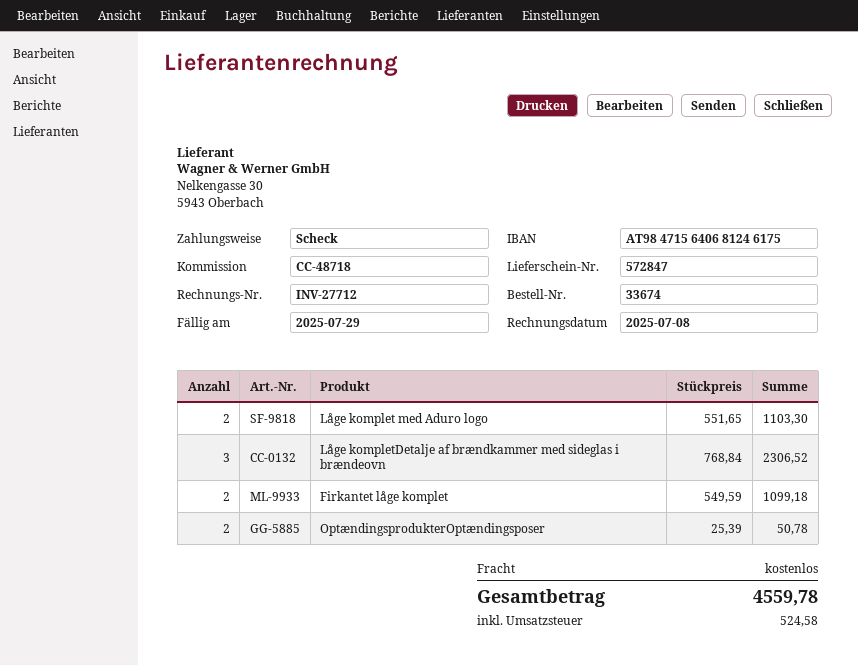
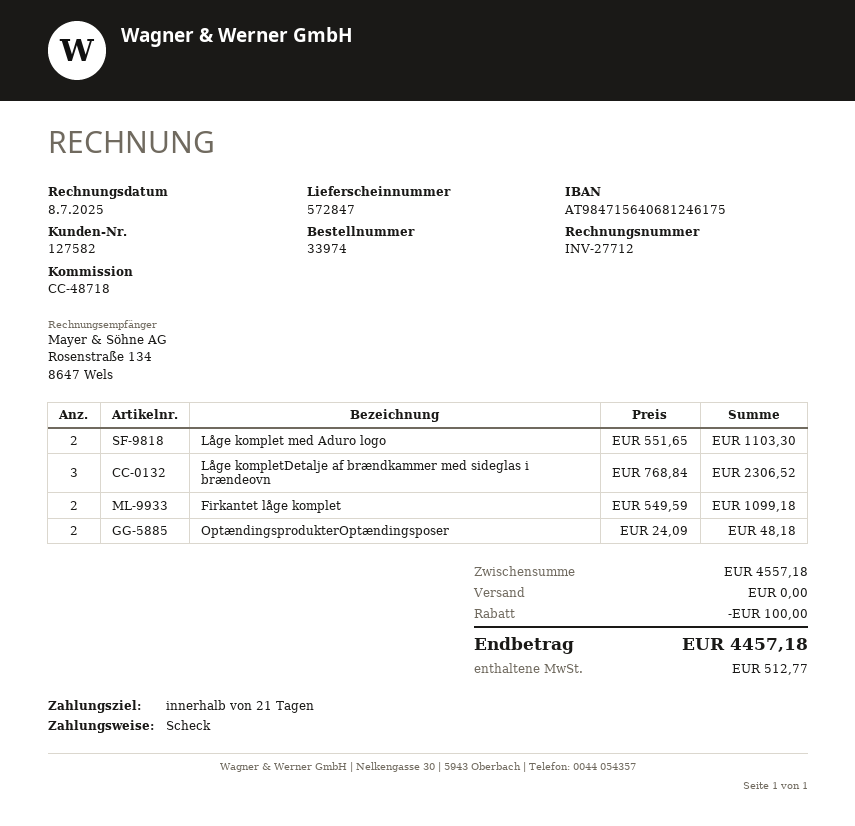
order number: 33674 -> 33974
OptændingsprodukterOptændingsposer: 2 x 25.39 = 50.78 -> 2 x 24.09 = 48.18
discount: none -> 100.00
tax: 524.58 -> 512.77
total: 4559.78 -> 4457.18

